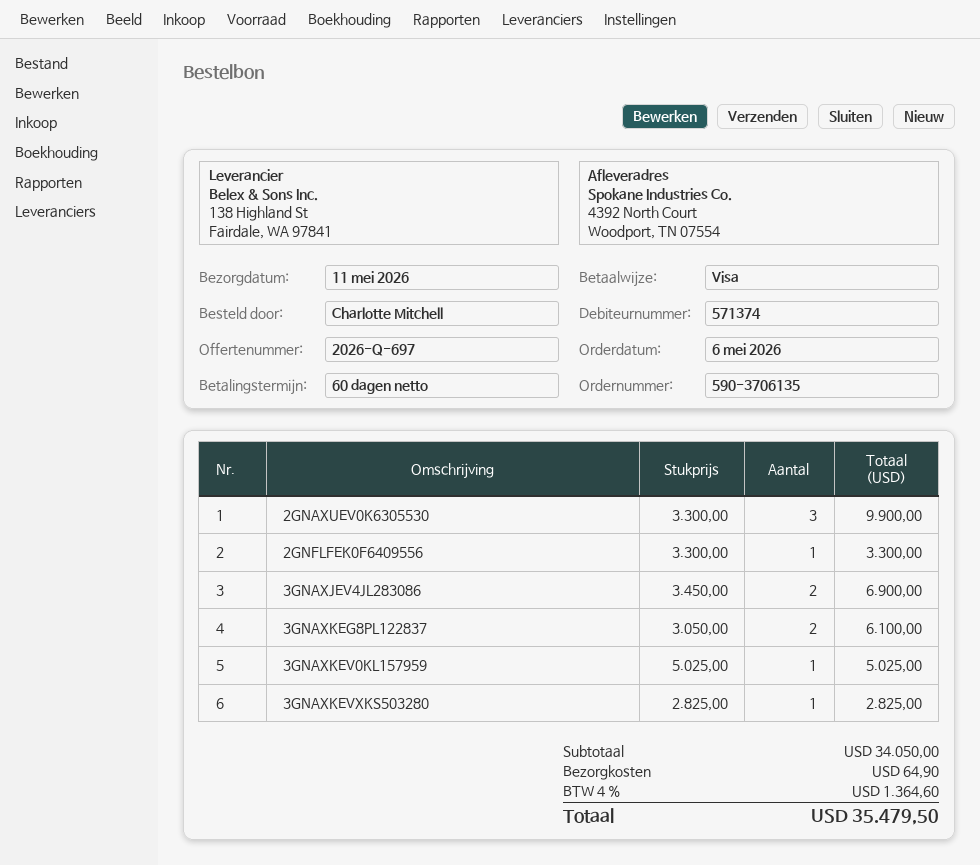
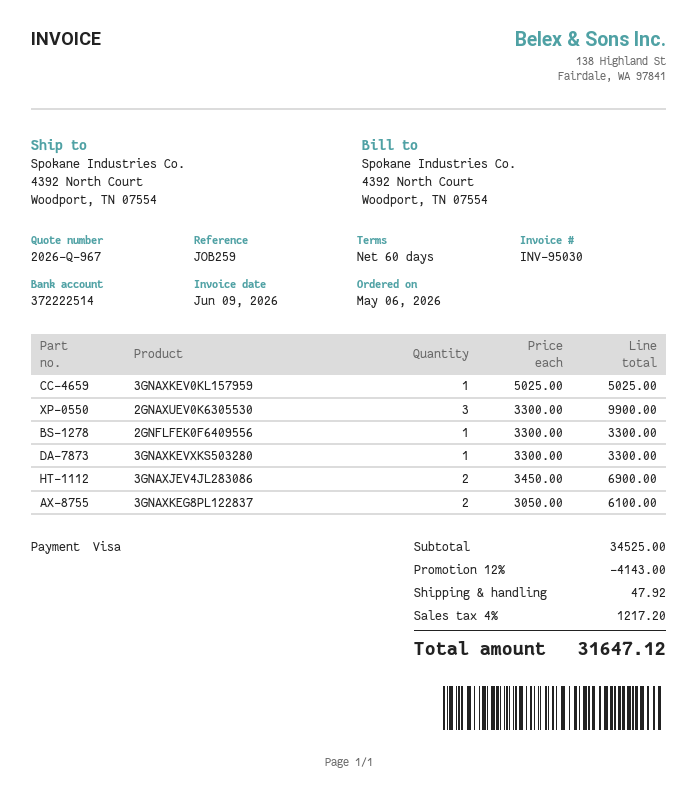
quote number: 2026-Q-697 -> 2026-Q-967
3GNAXKEVXKS503280: 1 x 2825.00 = 2825.00 -> 1 x 3300.00 = 3300.00
subtotal: 34050.00 -> 34525.00
discount: none -> 12% = 4143.00
shipping: 64.90 -> 47.92
tax: 4% = 1364.60 -> 4% = 1217.20
total: 35479.50 -> 31647.12

